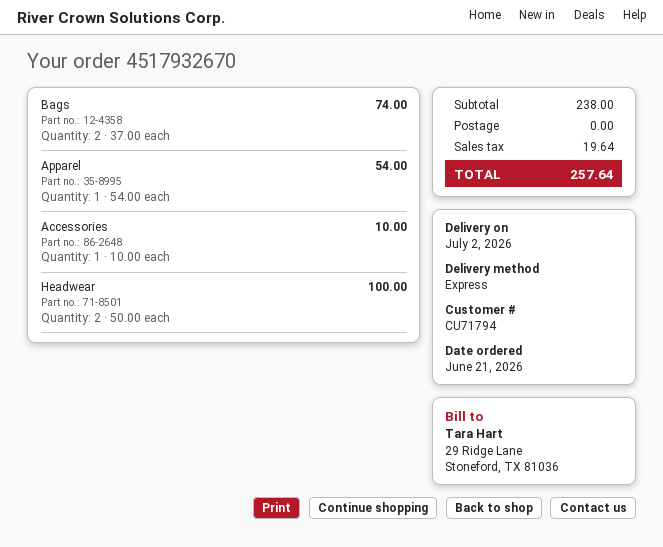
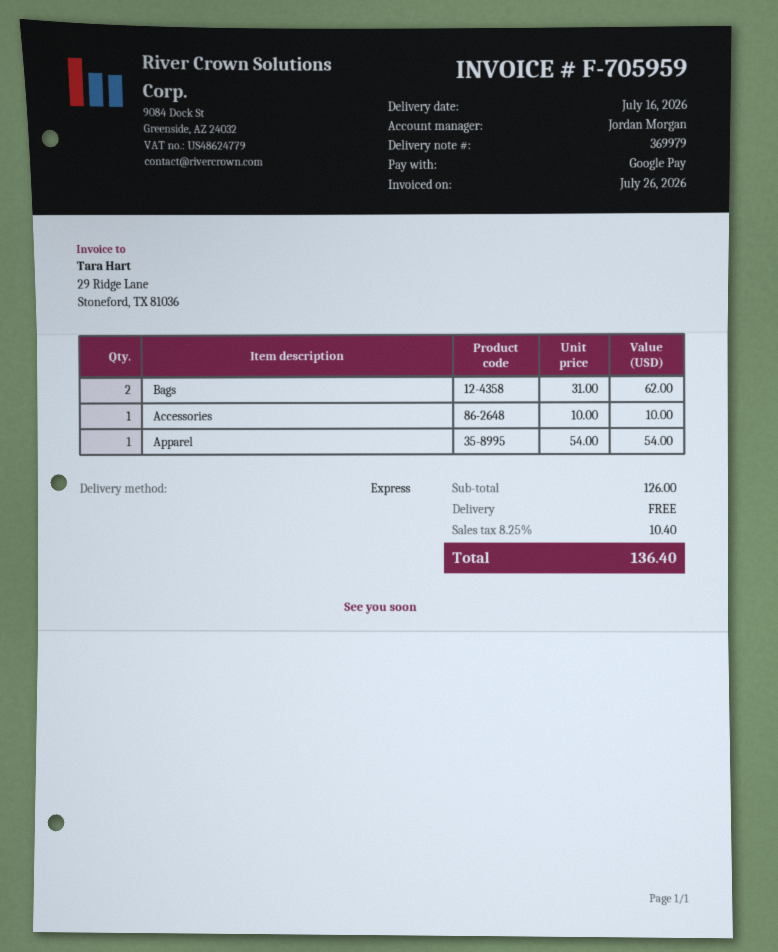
delivery date: 2026-07-02 -> 2026-07-16
Bags: 2 x 37.00 = 74.00 -> 2 x 31.00 = 62.00
Headwear: 2 x 50.00 = 100.00 -> none
subtotal: 238.00 -> 126.00
tax: 19.64 -> 10.40
total: 257.64 -> 136.40

